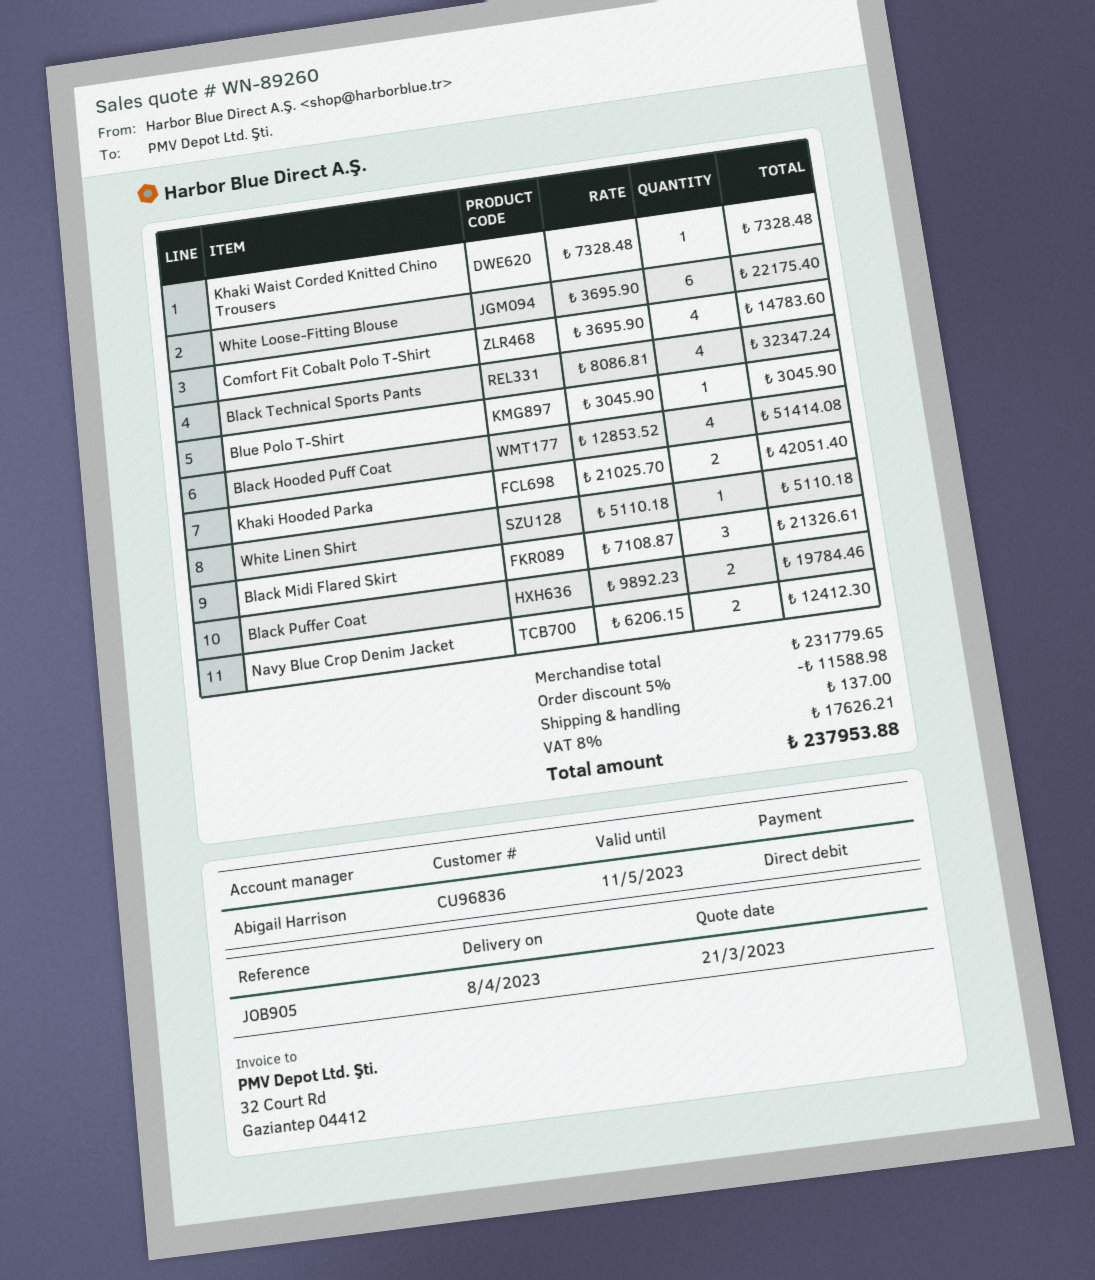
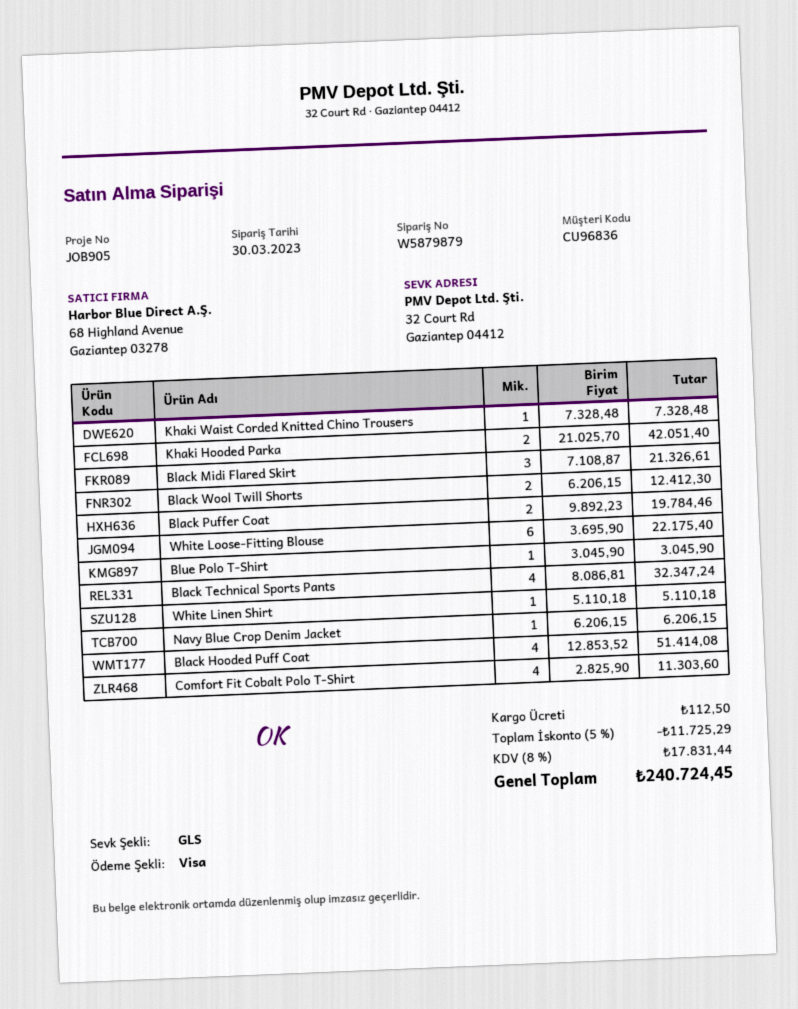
payment method: direct debit -> Visa
Comfort Fit Cobalt Polo T-Shirt: 4 x 3695.90 = 14783.60 -> 4 x 2825.90 = 11303.60
Navy Blue Crop Denim Jacket: 2 x 6206.15 = 12412.30 -> 1 x 6206.15 = 6206.15
Black Wool Twill Shorts: none -> 2 x 6206.15 = 12412.30
discount: 5% = 11588.98 -> 5% = 11725.29
shipping: 137.00 -> 112.50
tax: 8% = 17626.21 -> 8% = 17831.44
total: 237953.88 -> 240724.45

